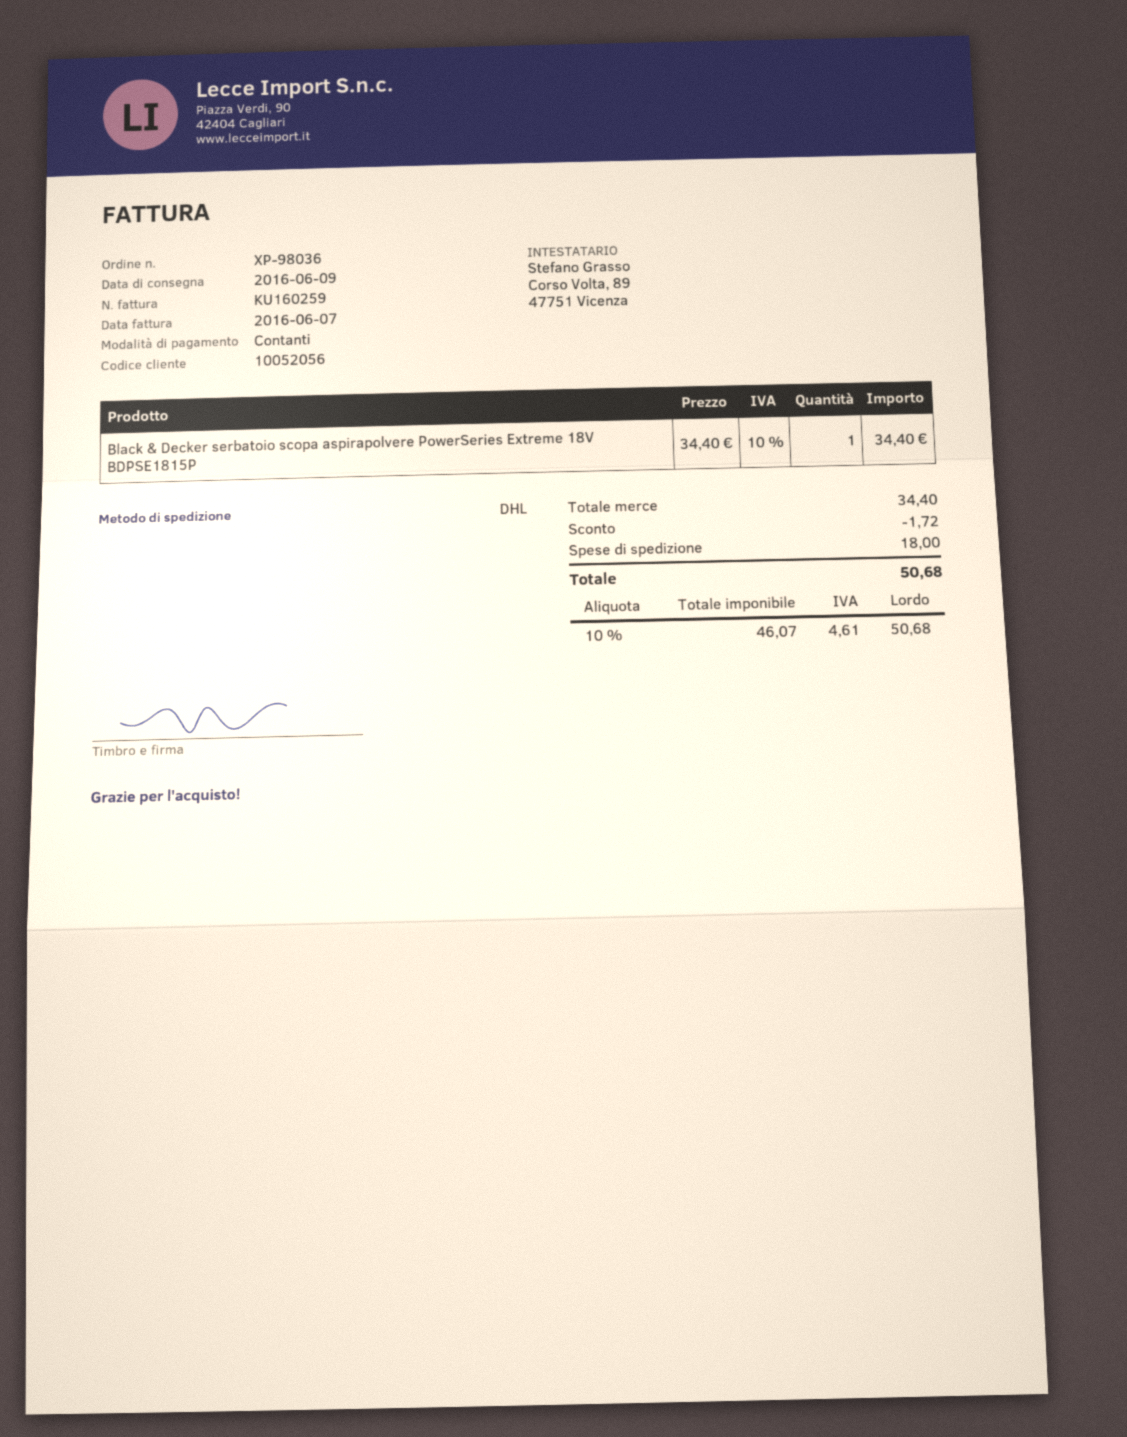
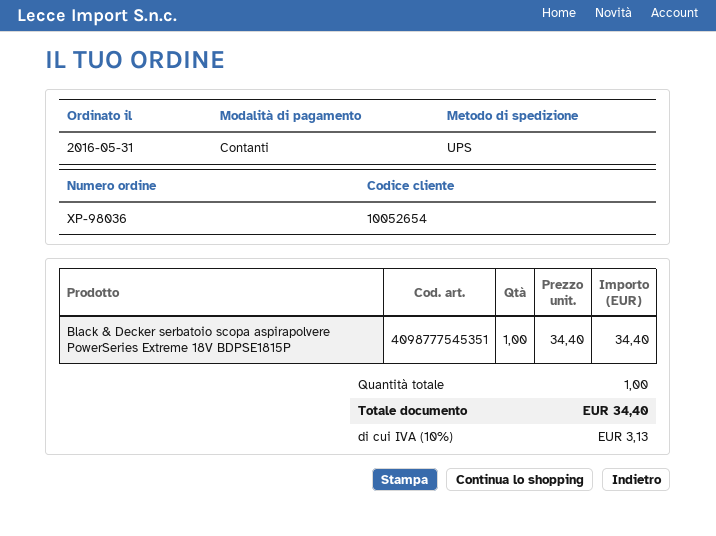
customer number: 10052056 -> 10052654
shipping method: DHL -> UPS
discount: 1.72 -> none
shipping: 18.00 -> none
tax: 10% = 4.61 -> 10% = 3.13
total: 50.68 -> 34.40

